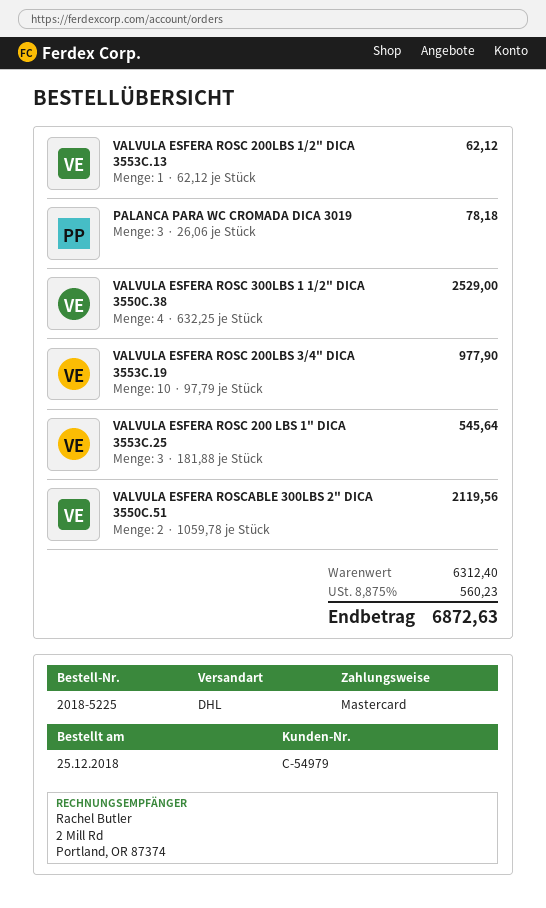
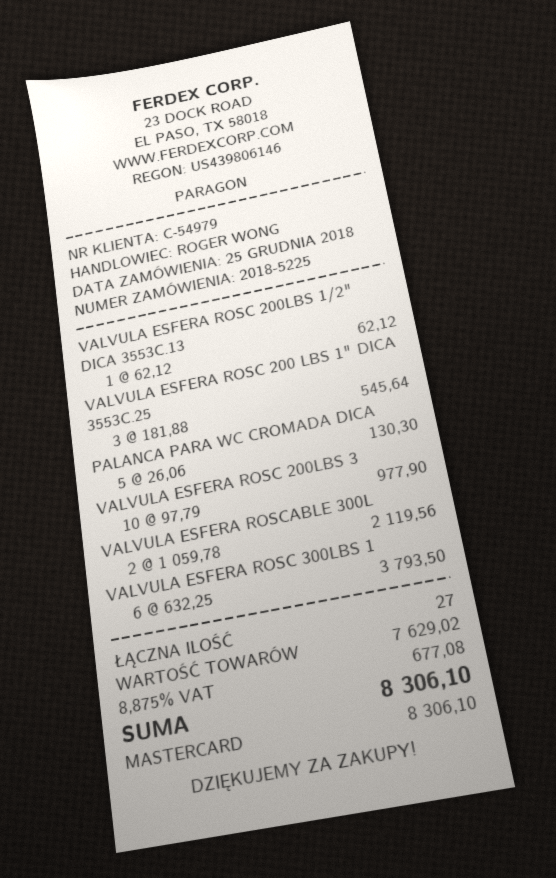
PALANCA PARA WC CROMADA DICA 3019: 3 x 26.06 = 78.18 -> 5 x 26.06 = 130.30
VALVULA ESFERA ROSC 300LBS 1 1/2" DICA 3550C.38: 4 x 632.25 = 2529.00 -> 6 x 632.25 = 3793.50
subtotal: 6312.40 -> 7629.02
tax: 8.875% = 560.23 -> 8.875% = 677.08
total: 6872.63 -> 8306.10

